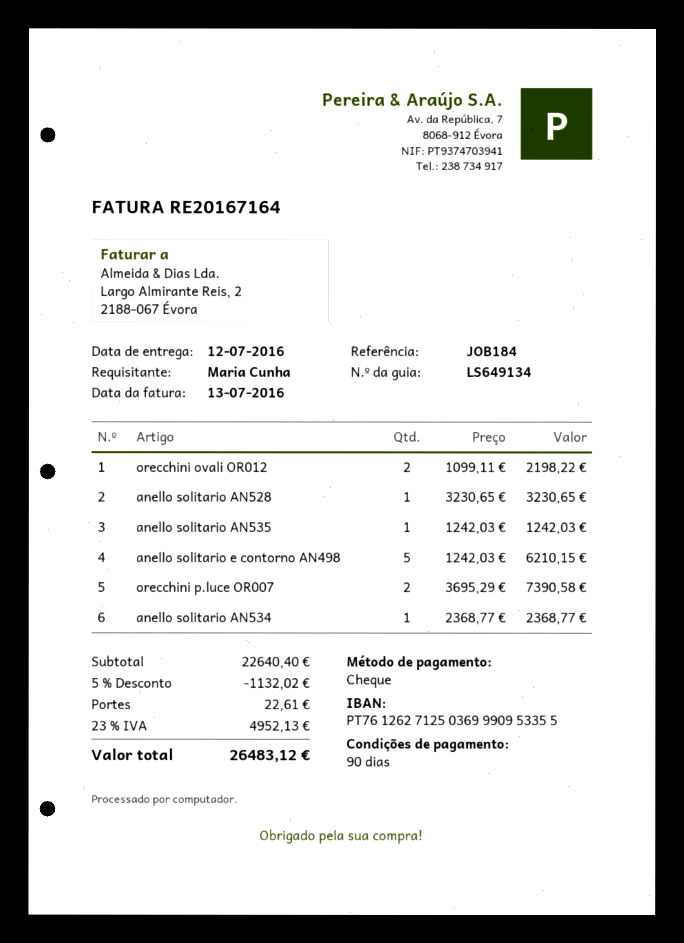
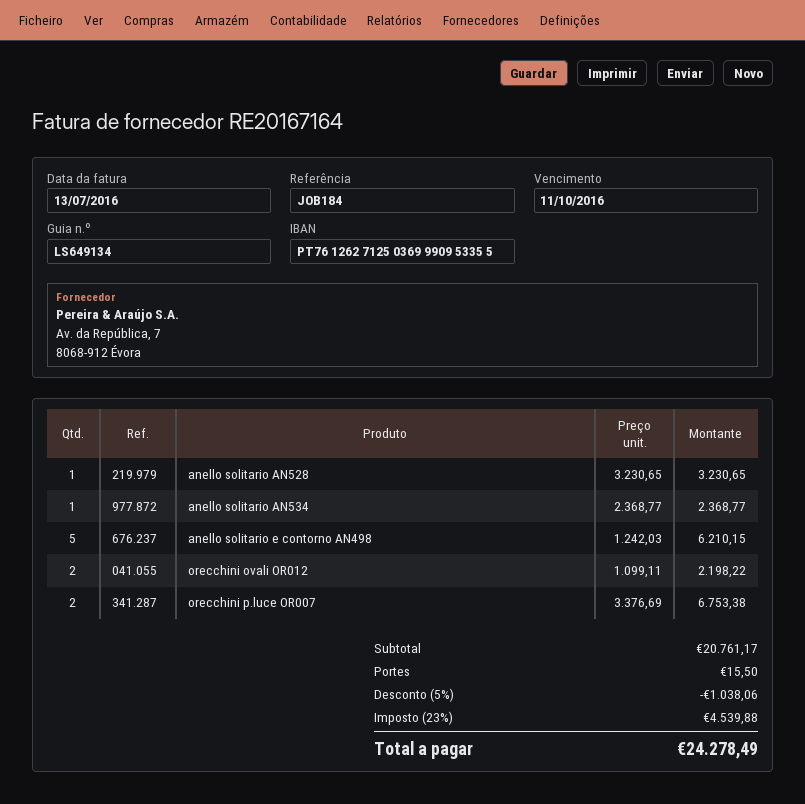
anello solitario AN535: 1 x 1242.03 = 1242.03 -> none
orecchini p.luce OR007: 2 x 3695.29 = 7390.58 -> 2 x 3376.69 = 6753.38
subtotal: 22640.40 -> 20761.17
discount: 5% = 1132.02 -> 5% = 1038.06
shipping: 22.61 -> 15.50
tax: 23% = 4952.13 -> 23% = 4539.88
total: 26483.12 -> 24278.49

